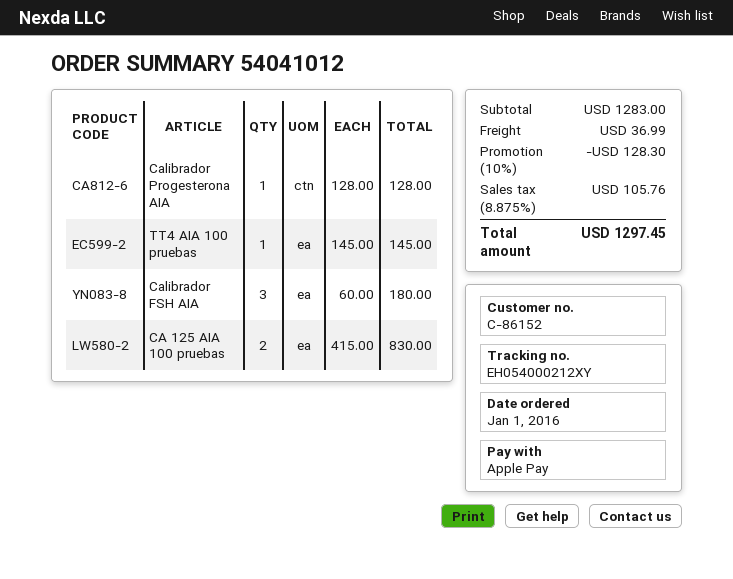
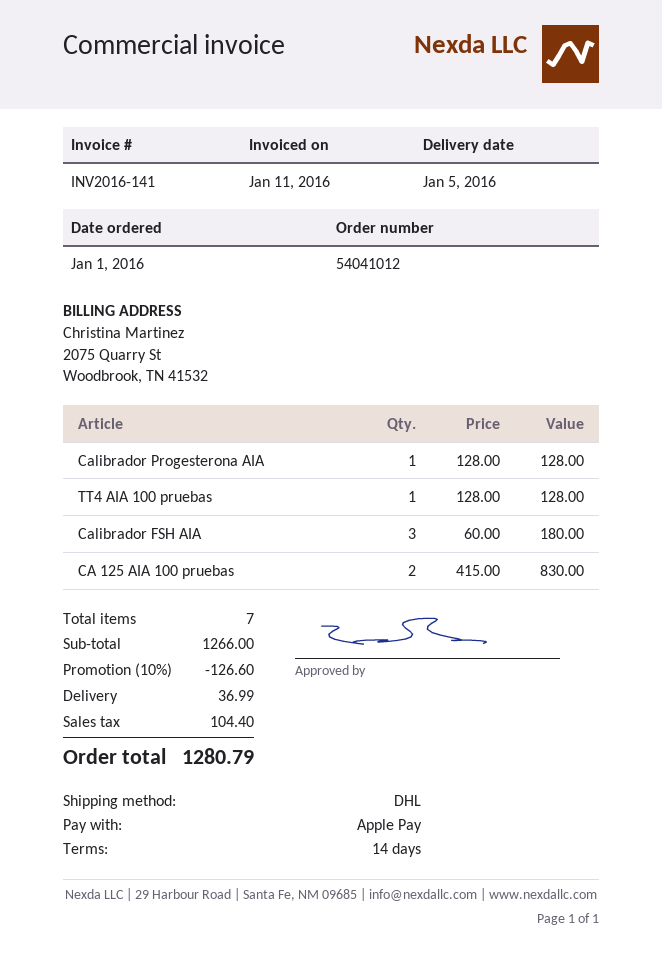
TT4 AIA 100 pruebas: 1 x 145.00 = 145.00 -> 1 x 128.00 = 128.00
subtotal: 1283.00 -> 1266.00
discount: 10% = 128.30 -> 10% = 126.60
tax: 105.76 -> 104.40
total: 1297.45 -> 1280.79

